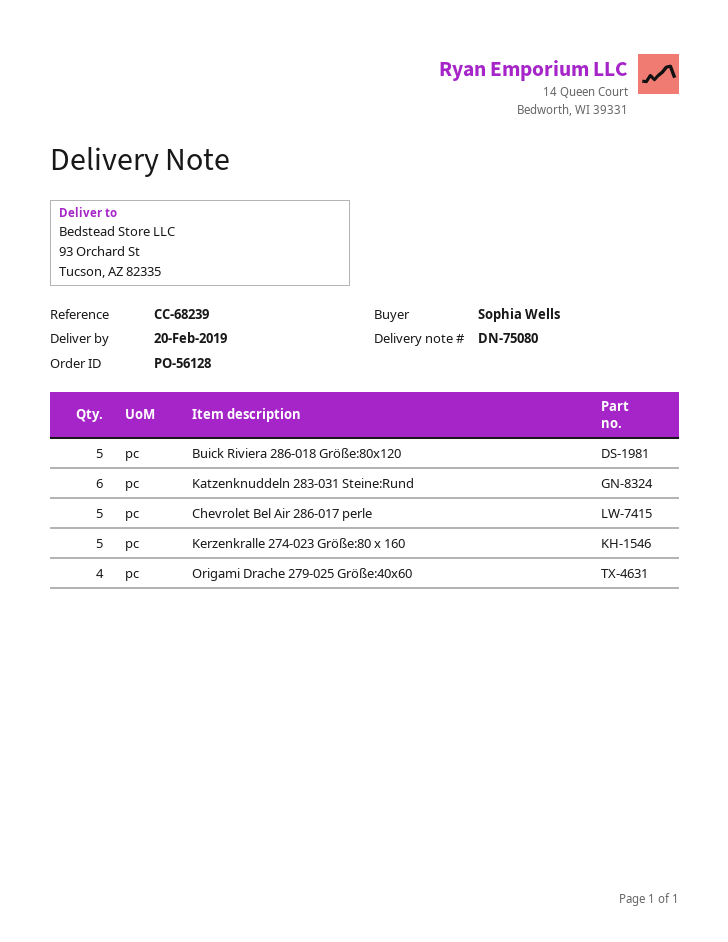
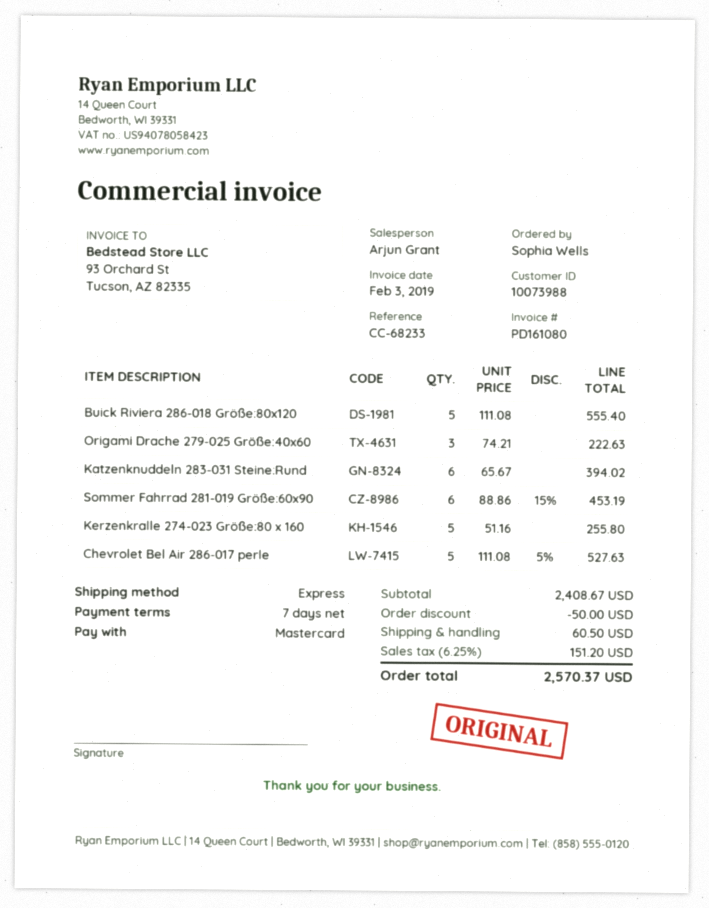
reference: CC-68239 -> CC-68233
Origami Drache 279-025 Größe:40x60: 4 -> 3
Sommer Fahrrad 281-019 Größe:60x90: none -> 6

